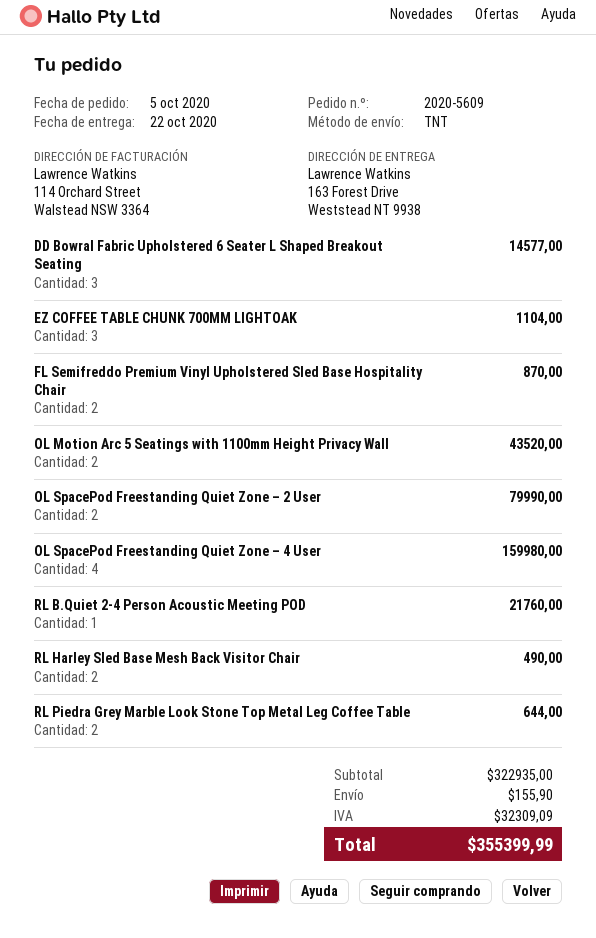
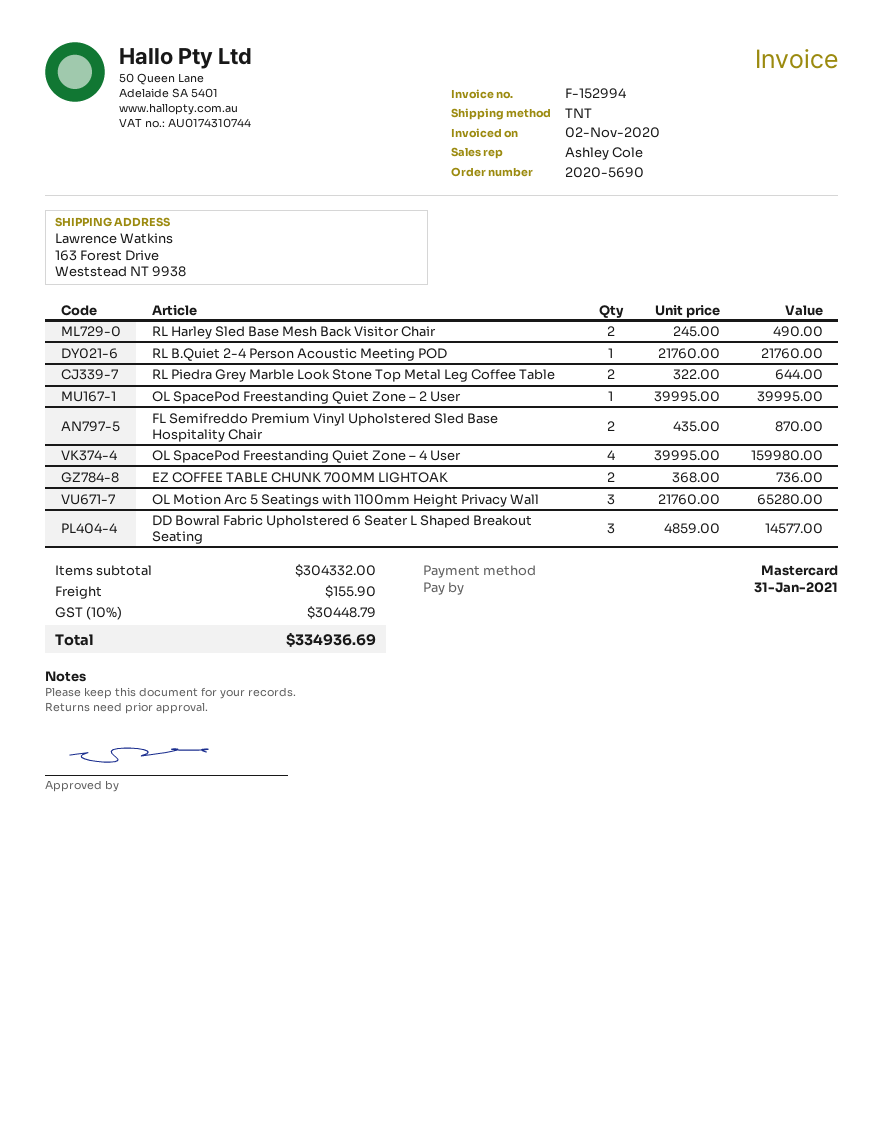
order number: 2020-5609 -> 2020-5690
EZ COFFEE TABLE CHUNK 700MM LIGHTOAK: 3 for 1104.00 -> 2 for 736.00
OL Motion Arc 5 Seatings with 1100mm Height Privacy Wall: 2 for 43520.00 -> 3 for 65280.00
OL SpacePod Freestanding Quiet Zone – 2 User: 2 for 79990.00 -> 1 for 39995.00
subtotal: 322935.00 -> 304332.00
tax: 32309.09 -> 30448.79
total: 355399.99 -> 334936.69

